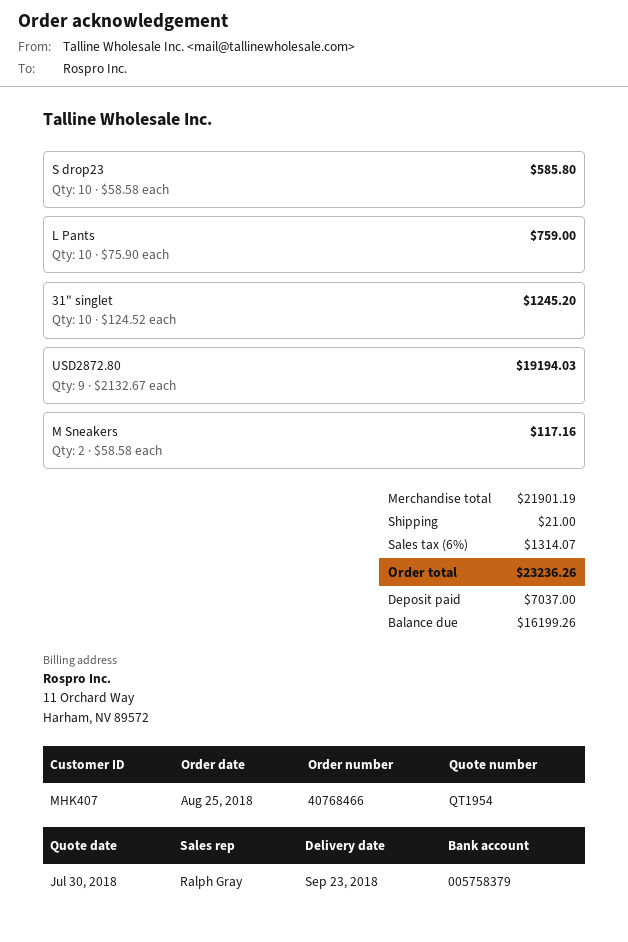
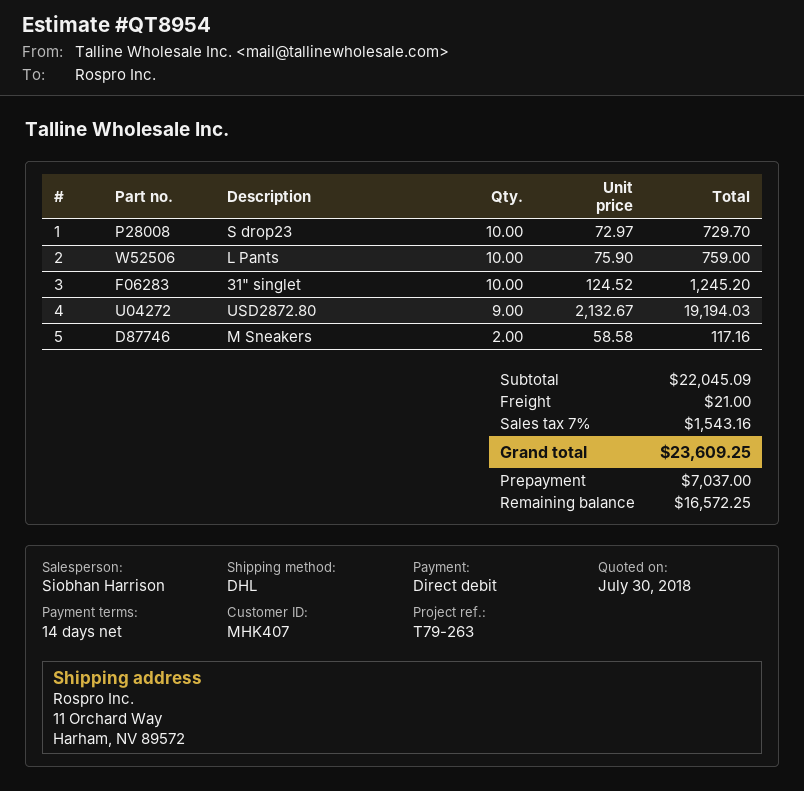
quote number: QT1954 -> QT8954
sales rep: Ralph Gray -> Siobhan Harrison
S drop23: 10 x 58.58 = 585.80 -> 10 x 72.97 = 729.70
subtotal: 21901.19 -> 22045.09
tax: 6% = 1314.07 -> 7% = 1543.16
total: 23236.26 -> 23609.25
balance: 16199.26 -> 16572.25

